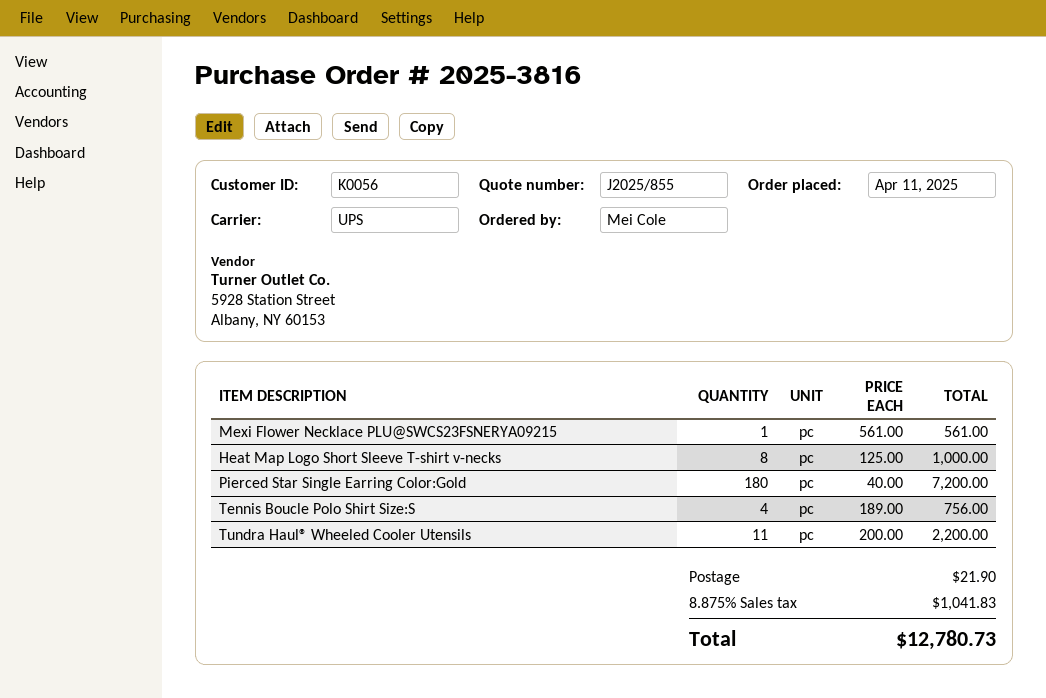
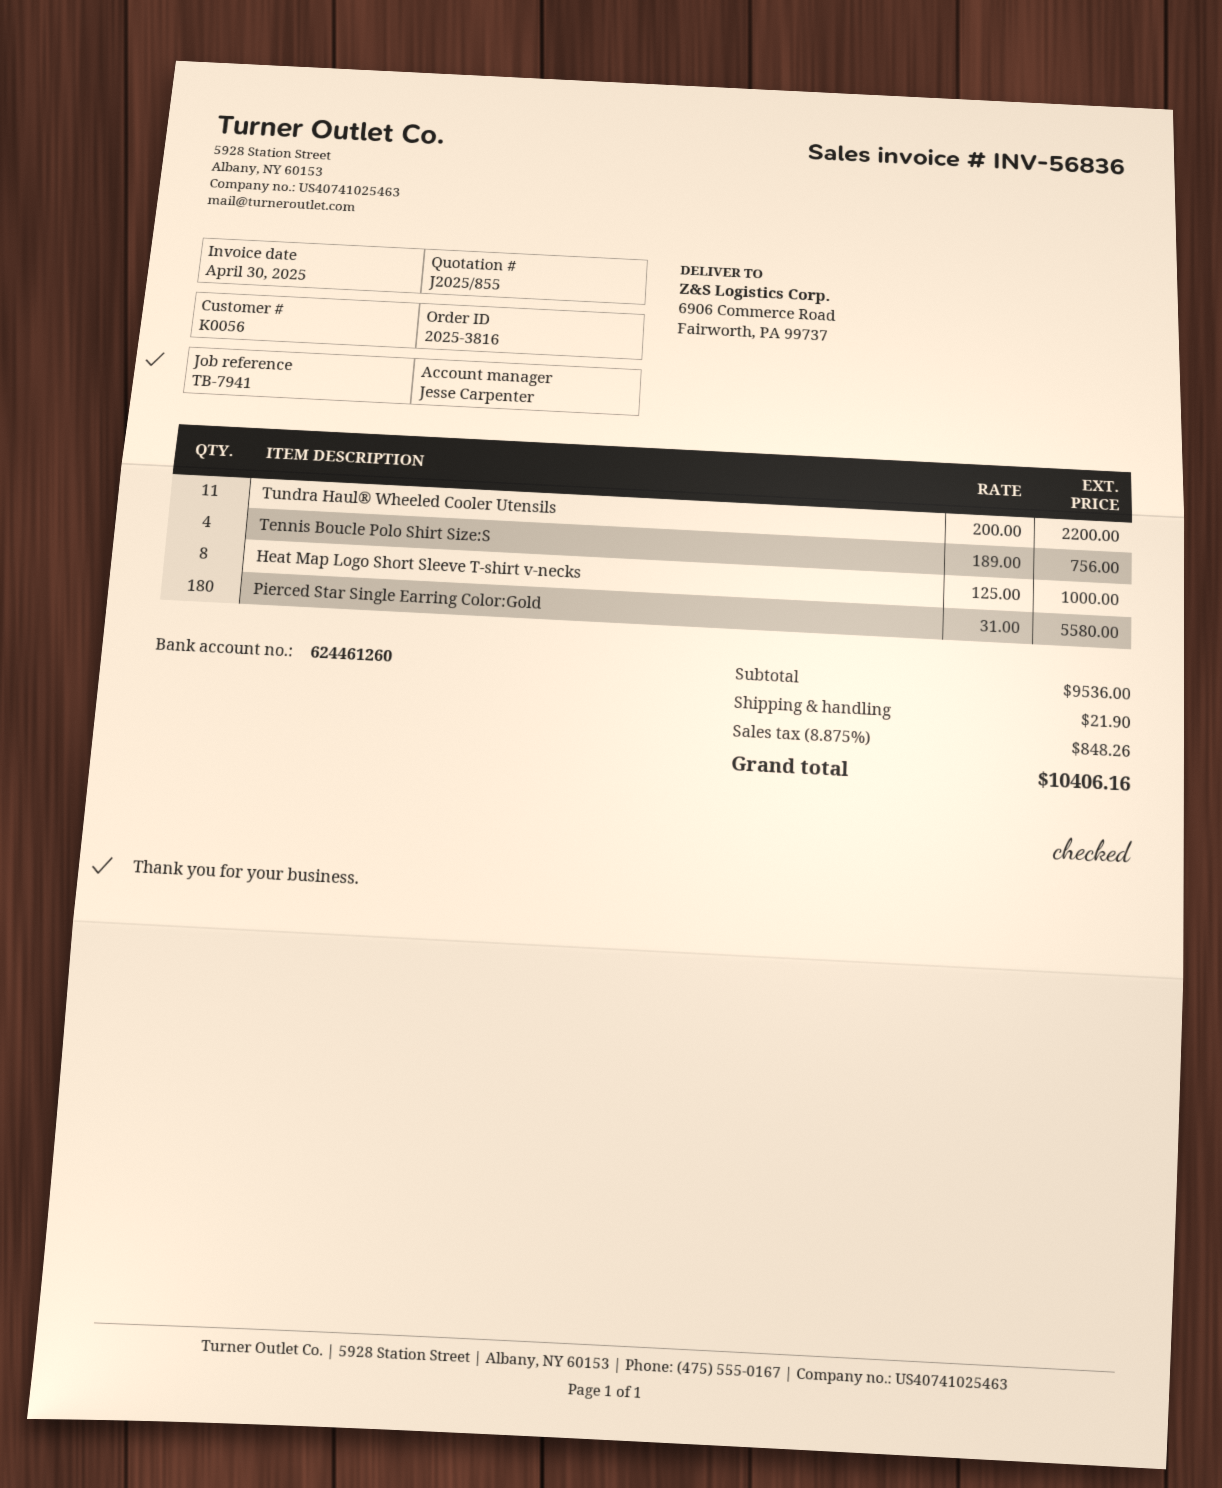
Mexi Flower Necklace PLU@SWCS23FSNERYA09215: 1 x 561.00 = 561.00 -> none
Pierced Star Single Earring Color:Gold: 180 x 40.00 = 7200.00 -> 180 x 31.00 = 5580.00
tax: 8.875% = 1041.83 -> 8.875% = 848.26
total: 12780.73 -> 10406.16

